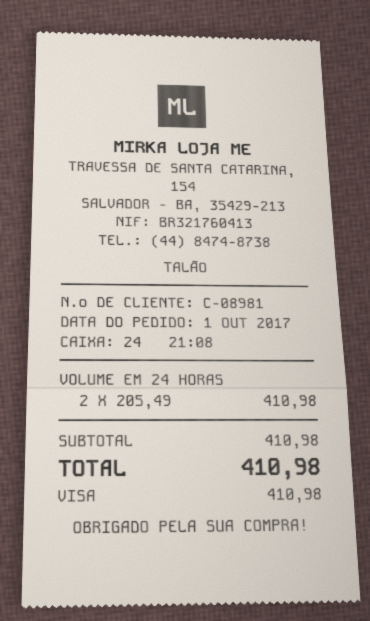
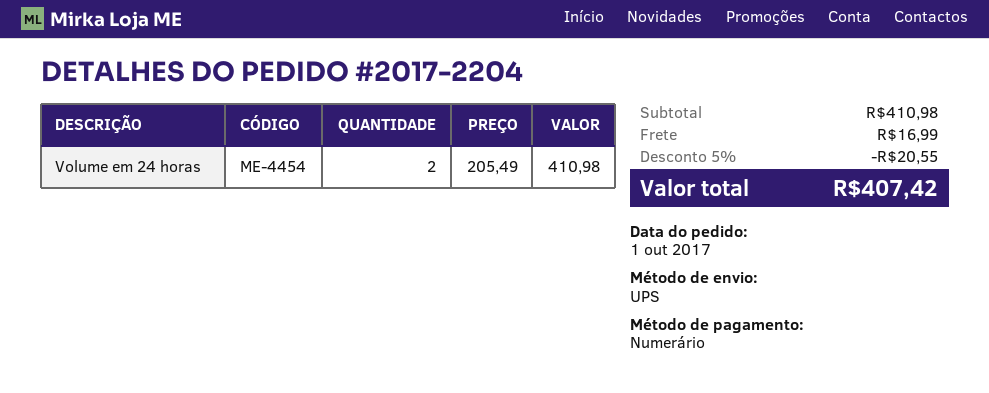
payment method: Visa -> cash
discount: none -> 5% = 20.55
shipping: none -> 16.99
total: 410.98 -> 407.42

